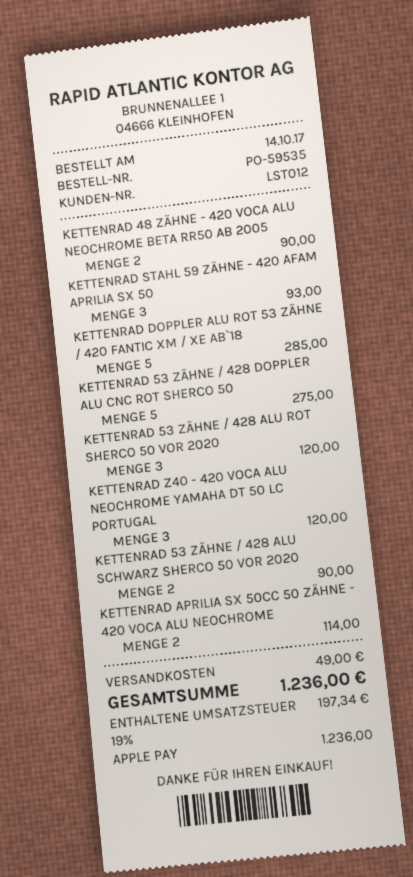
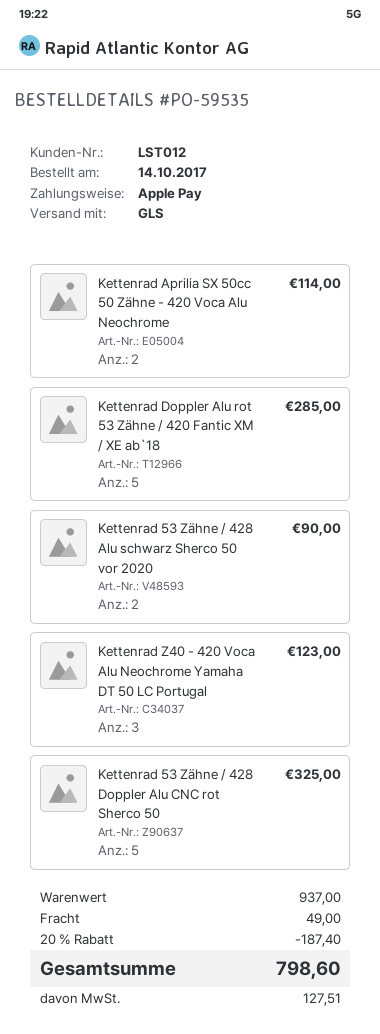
KETTENRAD 48 ZÄHNE - 420 VOCA ALU NEOCHROME BETA RR50 AB 2005: 2 for 90.00 -> none
KETTENRAD STAHL 59 ZÄHNE - 420 AFAM APRILIA SX 50: 3 for 93.00 -> none
KETTENRAD 53 ZÄHNE / 428 DOPPLER ALU CNC ROT SHERCO 50: 5 for 275.00 -> 5 for 325.00
KETTENRAD 53 ZÄHNE / 428 ALU ROT SHERCO 50 VOR 2020: 3 for 120.00 -> none
KETTENRAD Z40 - 420 VOCA ALU NEOCHROME YAMAHA DT 50 LC PORTUGAL: 3 for 120.00 -> 3 for 123.00
discount: none -> 20% = 187.40
tax: 197.34 -> 127.51
total: 1236.00 -> 798.60

